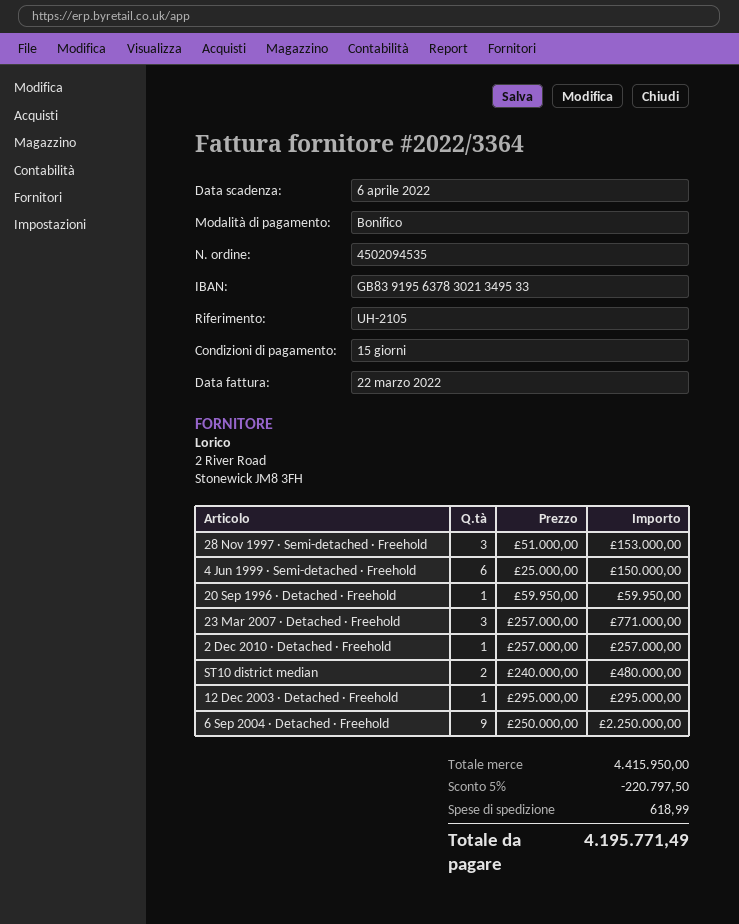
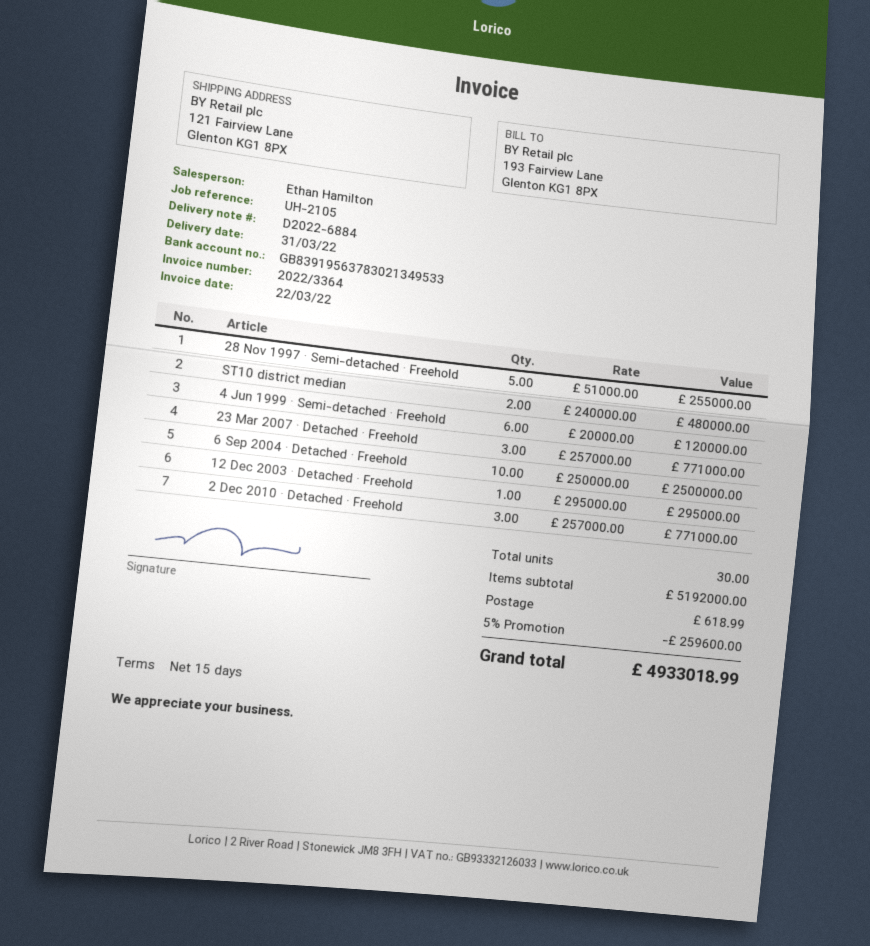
28 Nov 1997 · Semi-detached · Freehold: 3 x 51000.00 = 153000.00 -> 5 x 51000.00 = 255000.00
4 Jun 1999 · Semi-detached · Freehold: 6 x 25000.00 = 150000.00 -> 6 x 20000.00 = 120000.00
20 Sep 1996 · Detached · Freehold: 1 x 59950.00 = 59950.00 -> none
2 Dec 2010 · Detached · Freehold: 1 x 257000.00 = 257000.00 -> 3 x 257000.00 = 771000.00
6 Sep 2004 · Detached · Freehold: 9 x 250000.00 = 2250000.00 -> 10 x 250000.00 = 2500000.00
subtotal: 4415950.00 -> 5192000.00
discount: 5% = 220797.50 -> 5% = 259600.00
total: 4195771.49 -> 4933018.99

